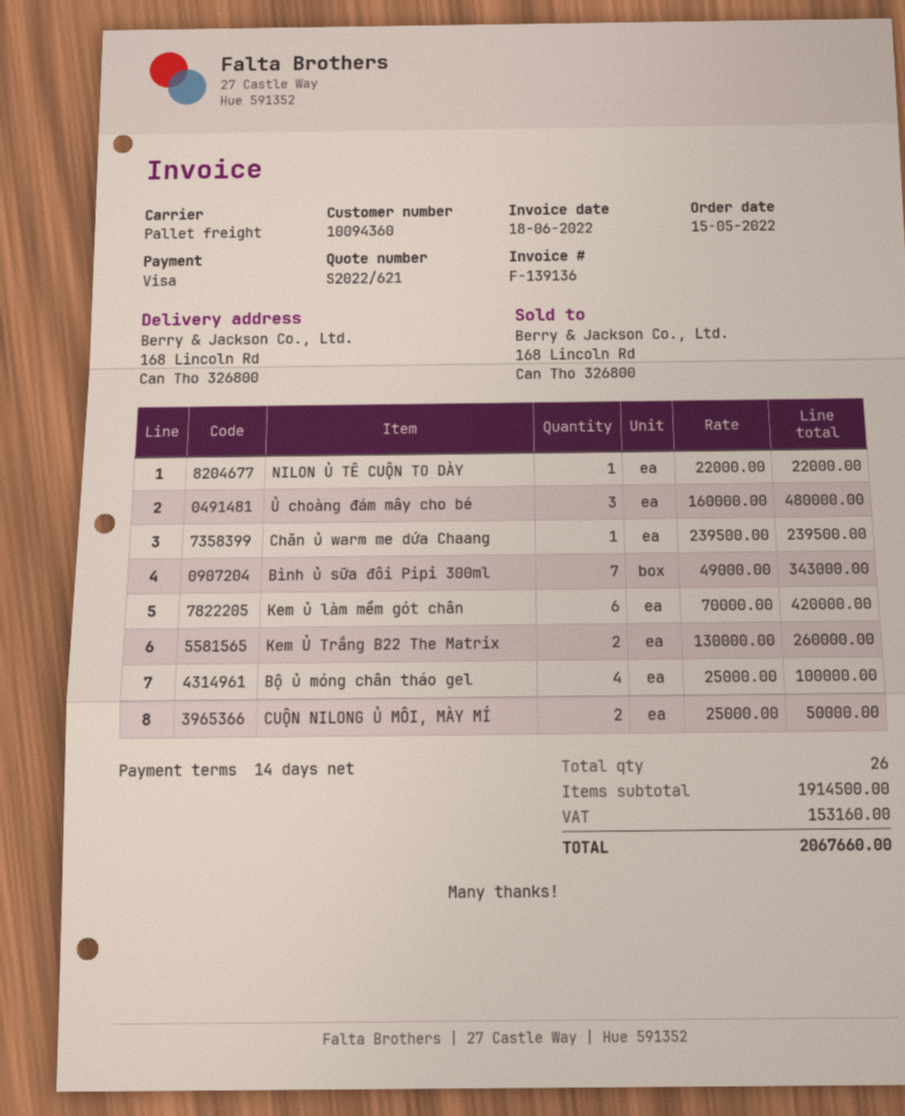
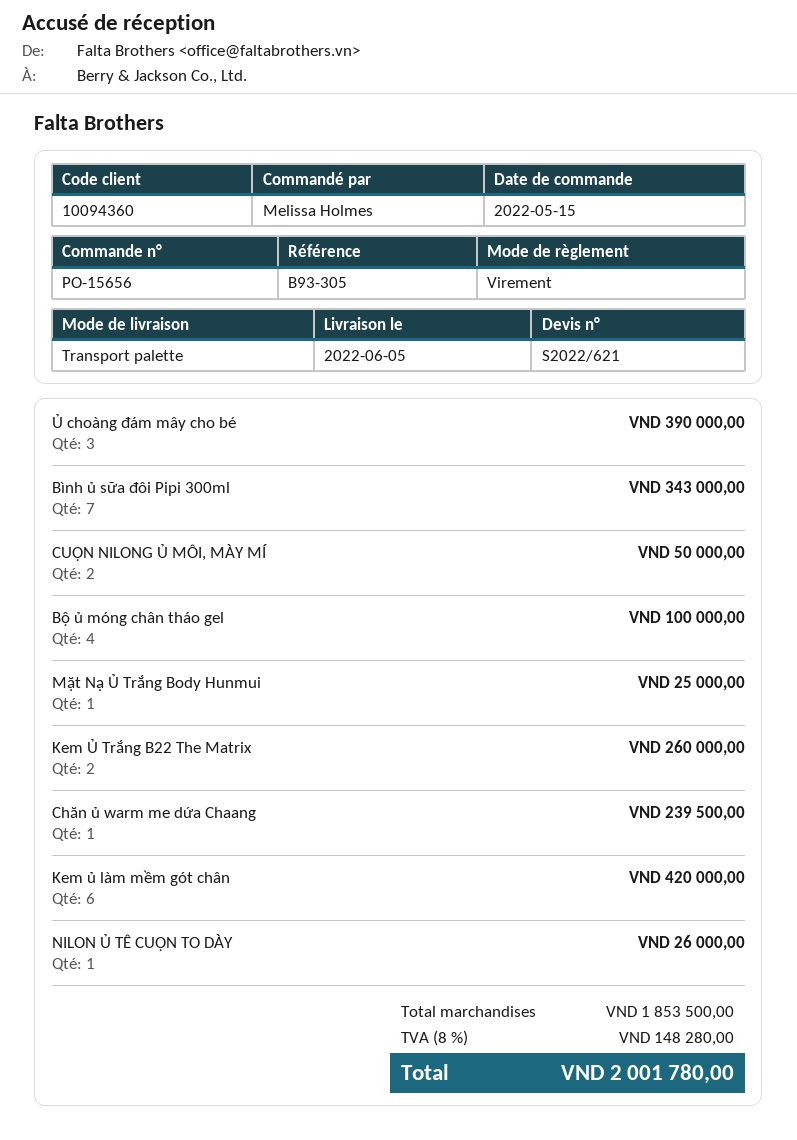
payment method: Visa -> bank transfer
NILON Ủ TÊ CUỘN TO DÀY: 1 for 22000.00 -> 1 for 26000.00
Ủ choàng đám mây cho bé: 3 for 480000.00 -> 3 for 390000.00
Mặt Nạ Ủ Trắng Body Hunmui: none -> 1 for 25000.00
subtotal: 1914500.00 -> 1853500.00
tax: 153160.00 -> 148280.00
total: 2067660.00 -> 2001780.00

